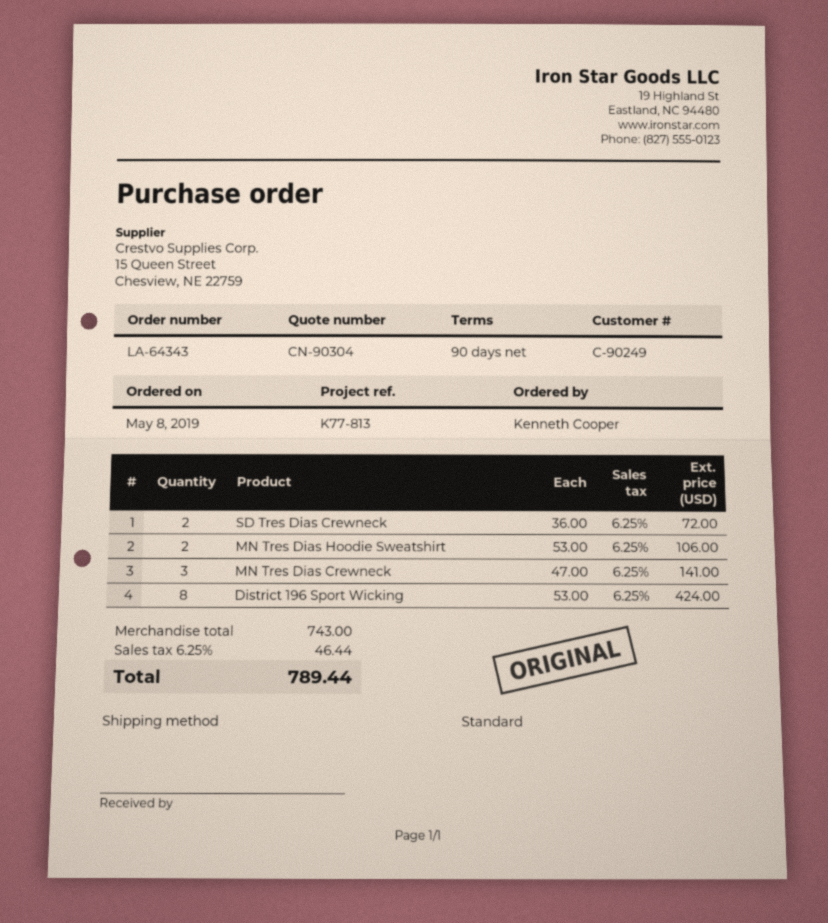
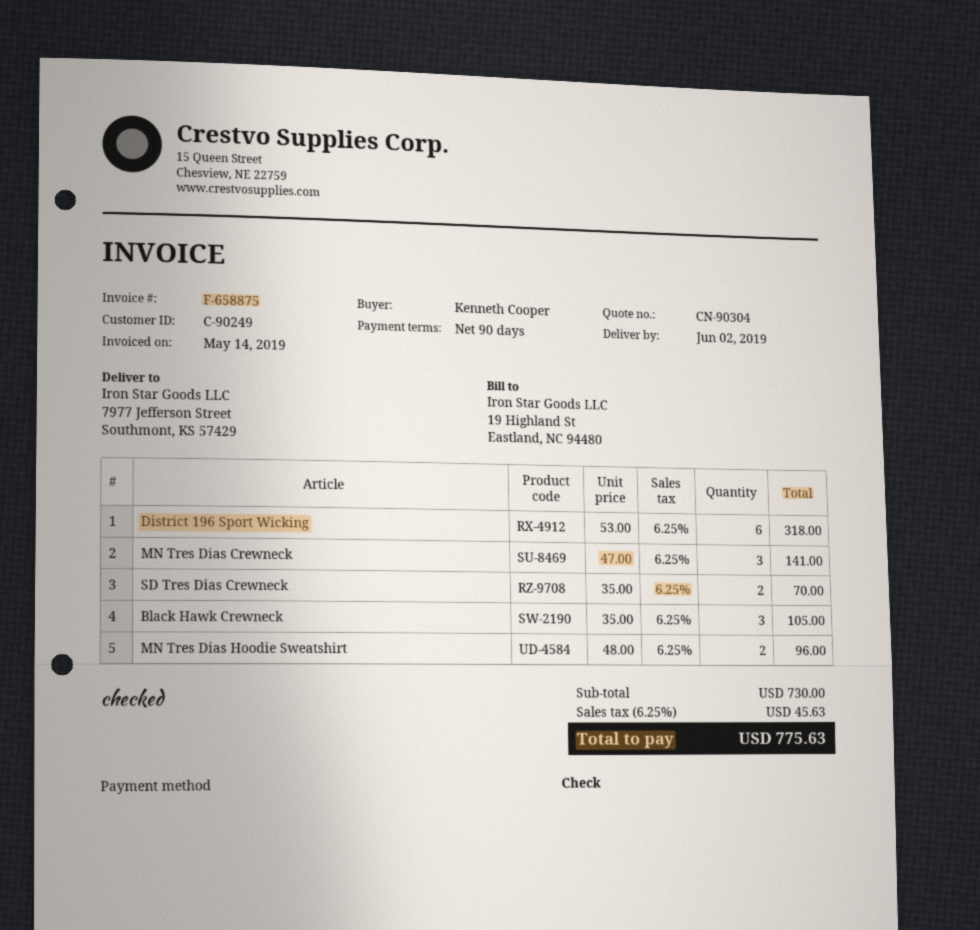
SD Tres Dias Crewneck: 2 x 36.00 = 72.00 -> 2 x 35.00 = 70.00
MN Tres Dias Hoodie Sweatshirt: 2 x 53.00 = 106.00 -> 2 x 48.00 = 96.00
District 196 Sport Wicking: 8 x 53.00 = 424.00 -> 6 x 53.00 = 318.00
Black Hawk Crewneck: none -> 3 x 35.00 = 105.00
subtotal: 743.00 -> 730.00
tax: 6.25% = 46.44 -> 6.25% = 45.63
total: 789.44 -> 775.63

